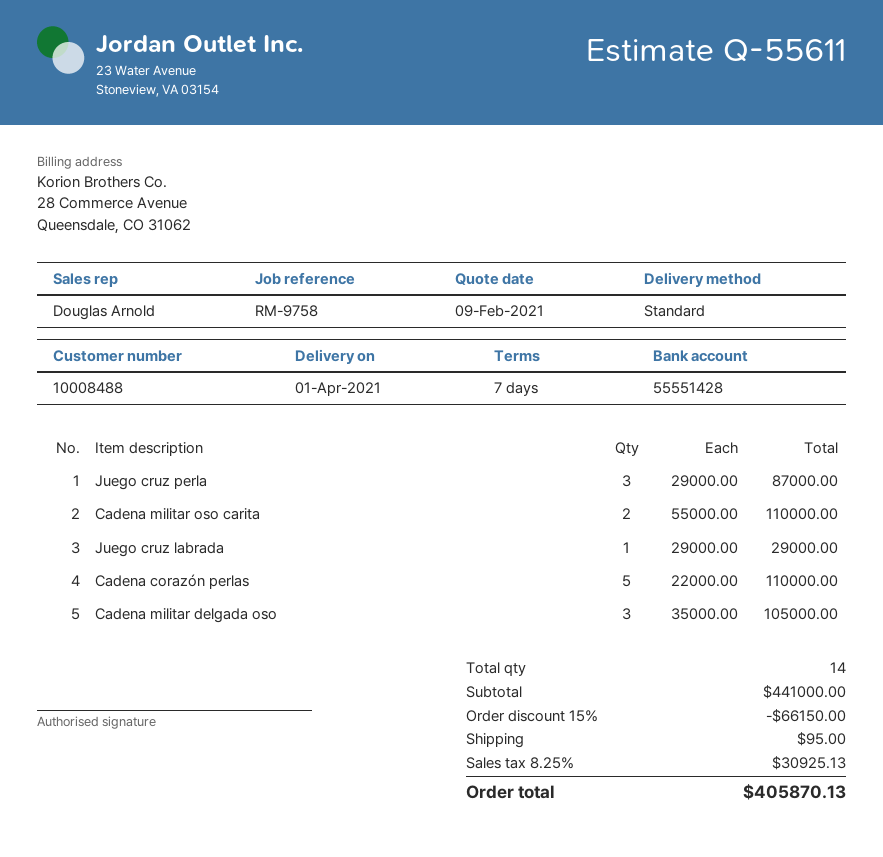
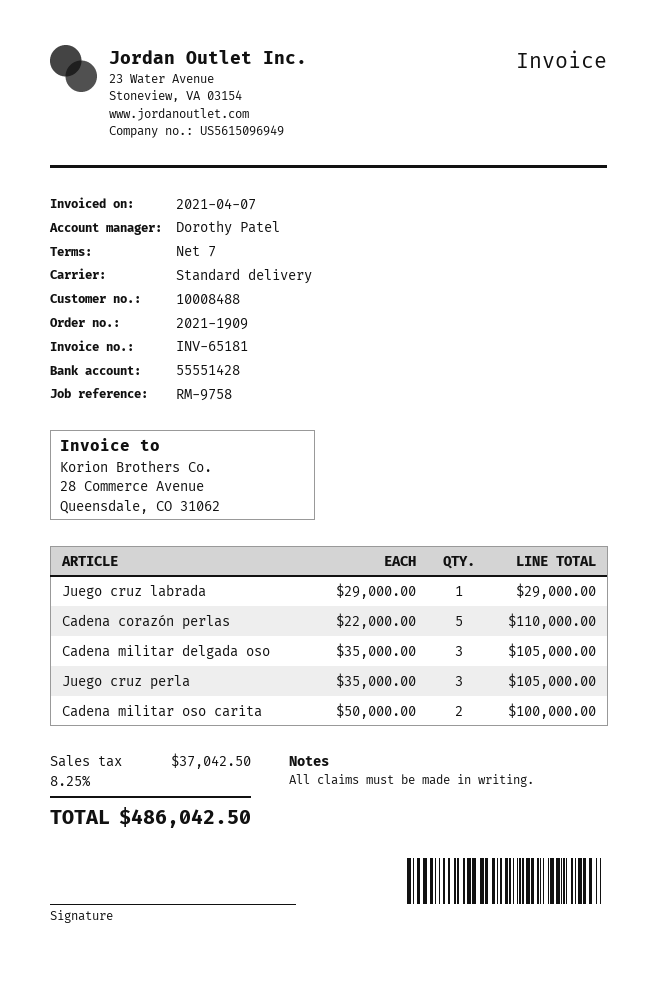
sales rep: Douglas Arnold -> Dorothy Patel
Juego cruz perla: 3 x 29000.00 = 87000.00 -> 3 x 35000.00 = 105000.00
Cadena militar oso carita: 2 x 55000.00 = 110000.00 -> 2 x 50000.00 = 100000.00
discount: 15% = 66150.00 -> none
shipping: 95.00 -> none
tax: 8.25% = 30925.13 -> 8.25% = 37042.50
total: 405870.13 -> 486042.50

